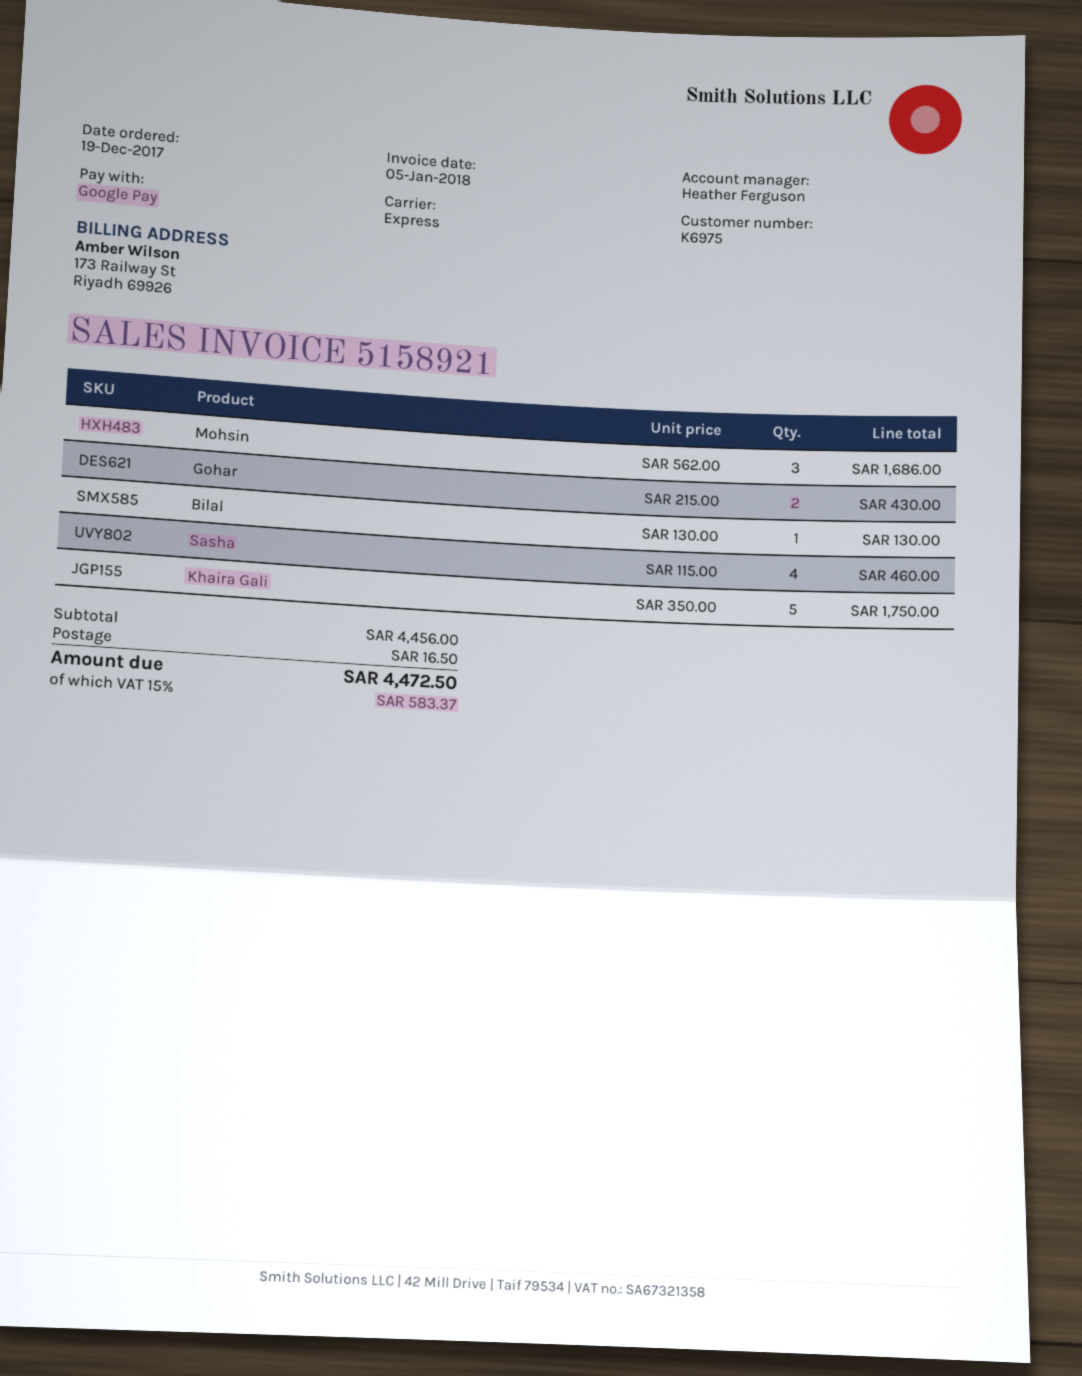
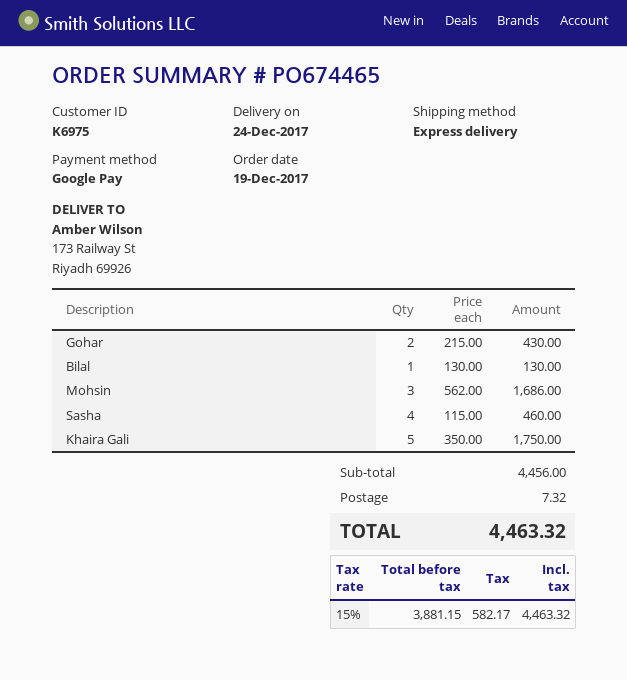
shipping: 16.50 -> 7.32
tax: 15% = 583.37 -> 15% = 582.17
total: 4472.50 -> 4463.32

